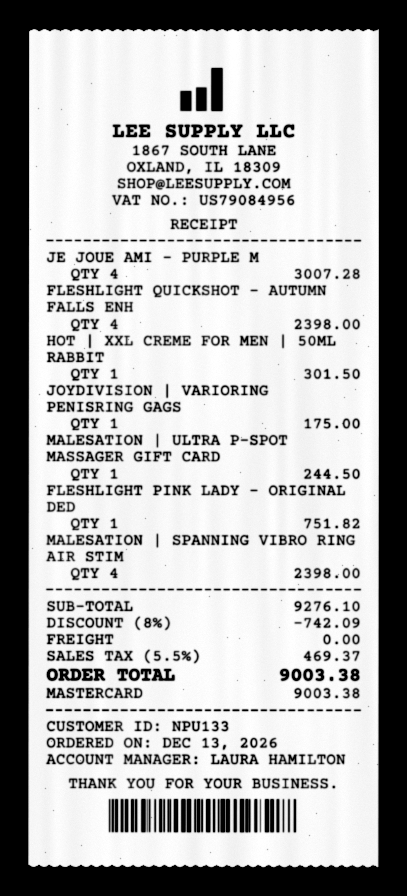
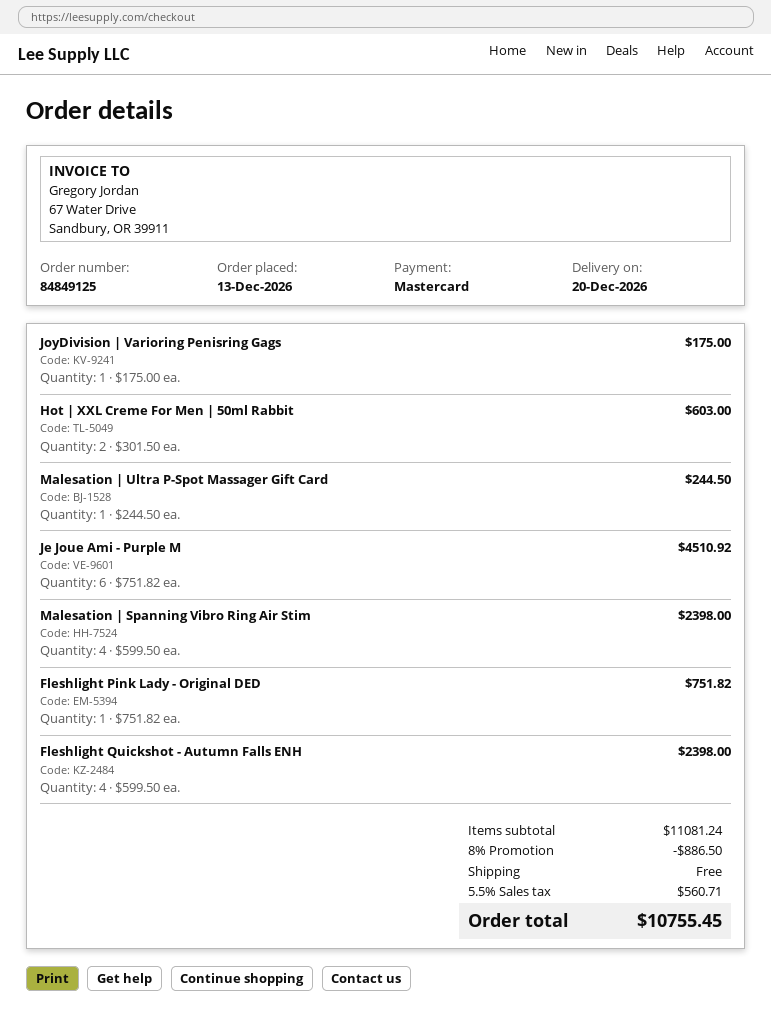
JE JOUE AMI - PURPLE M: 4 for 3007.28 -> 6 for 4510.92
HOT | XXL CREME FOR MEN | 50ML RABBIT: 1 for 301.50 -> 2 for 603.00
subtotal: 9276.10 -> 11081.24
discount: 8% = 742.09 -> 8% = 886.50
tax: 5.5% = 469.37 -> 5.5% = 560.71
total: 9003.38 -> 10755.45

